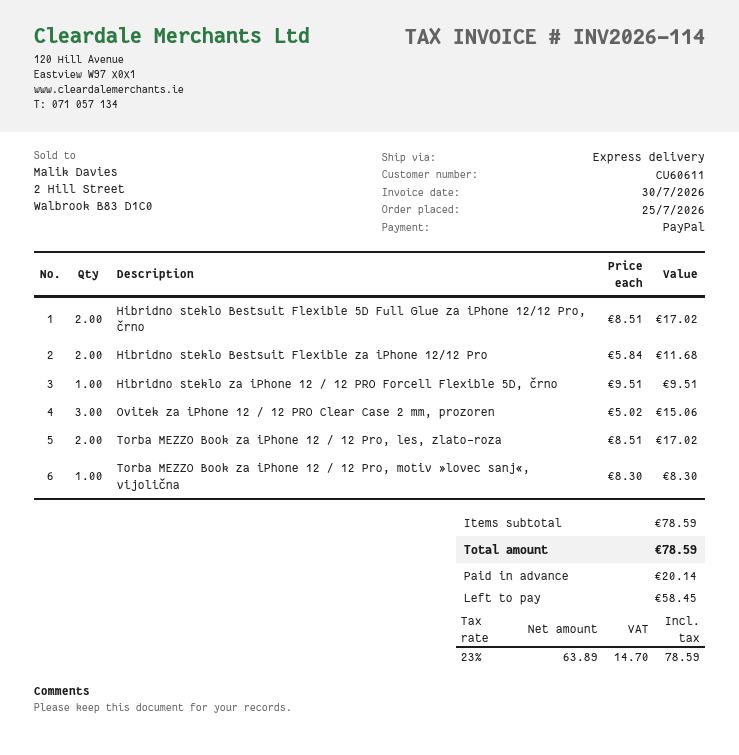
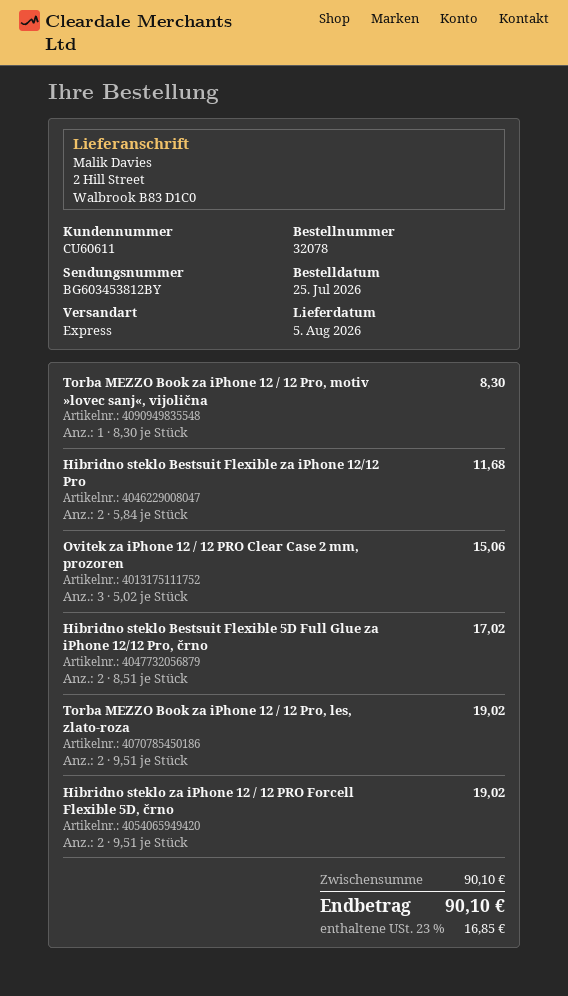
Hibridno steklo za iPhone 12 / 12 PRO Forcell Flexible 5D, črno: 1 x 9.51 = 9.51 -> 2 x 9.51 = 19.02
Torba MEZZO Book za iPhone 12 / 12 Pro, les, zlato-roza: 2 x 8.51 = 17.02 -> 2 x 9.51 = 19.02
subtotal: 78.59 -> 90.10
tax: 23% = 14.70 -> 23% = 16.85
total: 78.59 -> 90.10

